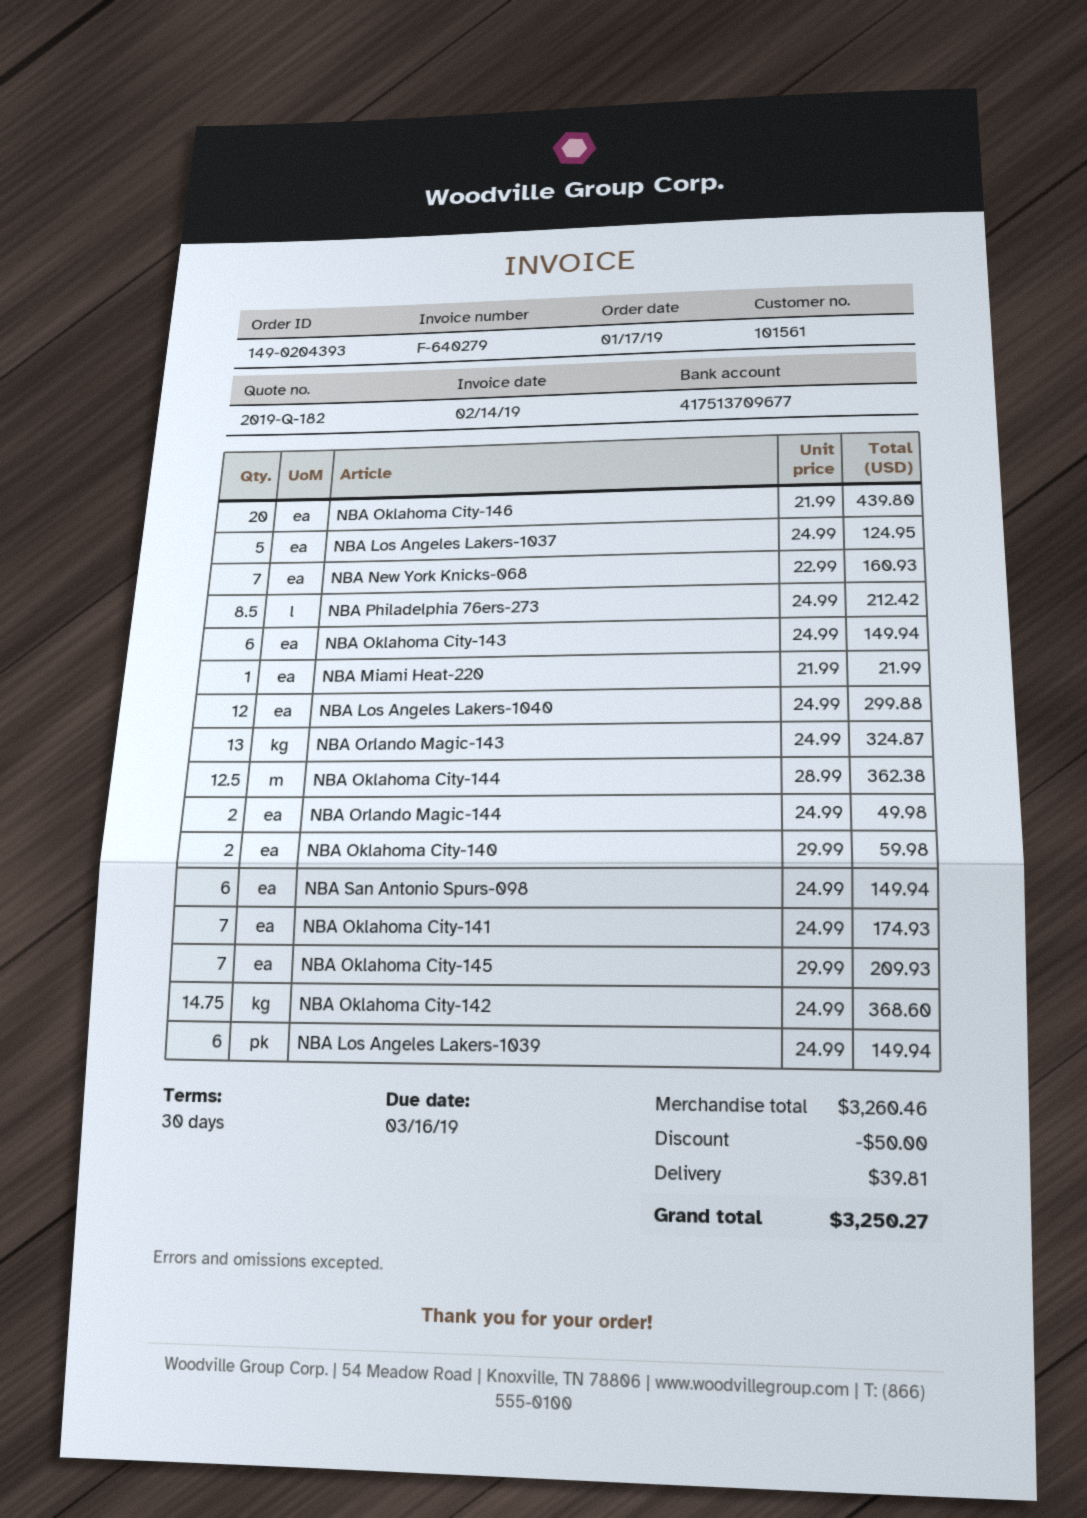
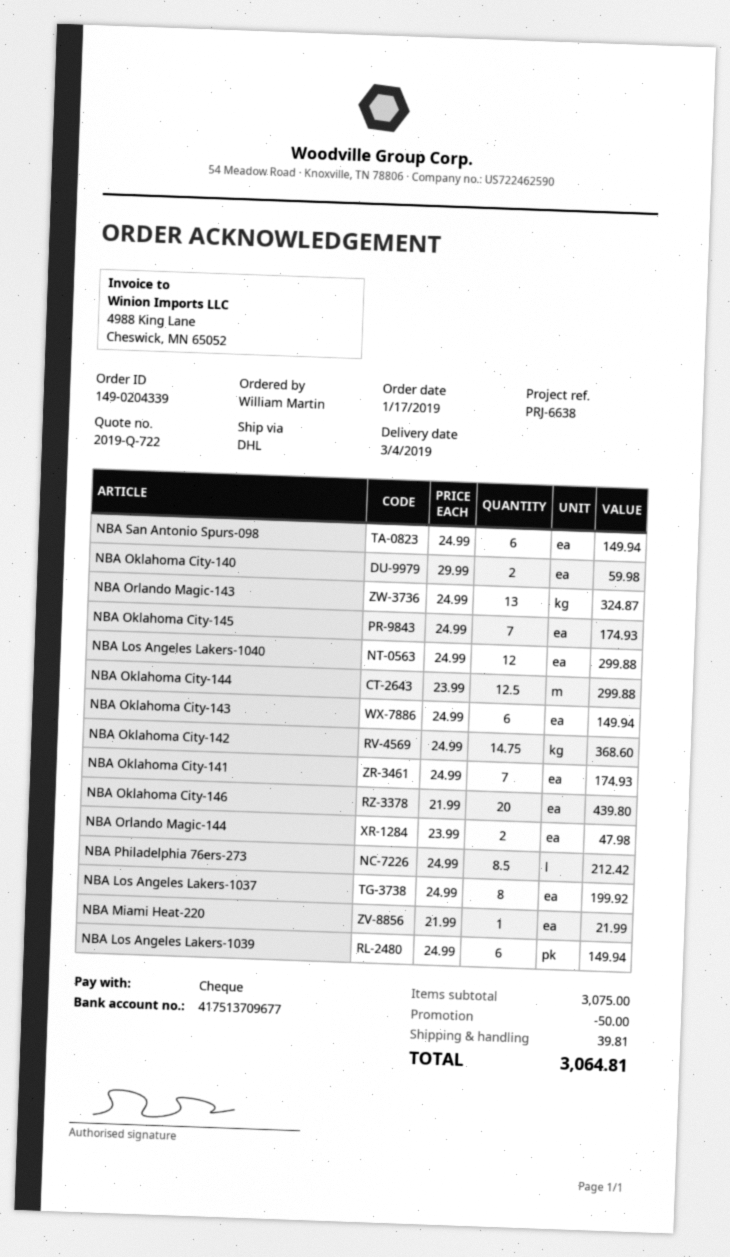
quote number: 2019-Q-182 -> 2019-Q-722
order number: 149-0204393 -> 149-0204339
NBA Los Angeles Lakers-1037: 5 x 24.99 = 124.95 -> 8 x 24.99 = 199.92
NBA New York Knicks-068: 7 x 22.99 = 160.93 -> none
NBA Oklahoma City-144: 12.5 x 28.99 = 362.38 -> 12.5 x 23.99 = 299.88
NBA Orlando Magic-144: 2 x 24.99 = 49.98 -> 2 x 23.99 = 47.98
NBA Oklahoma City-145: 7 x 29.99 = 209.93 -> 7 x 24.99 = 174.93
subtotal: 3260.46 -> 3075.00
total: 3250.27 -> 3064.81

